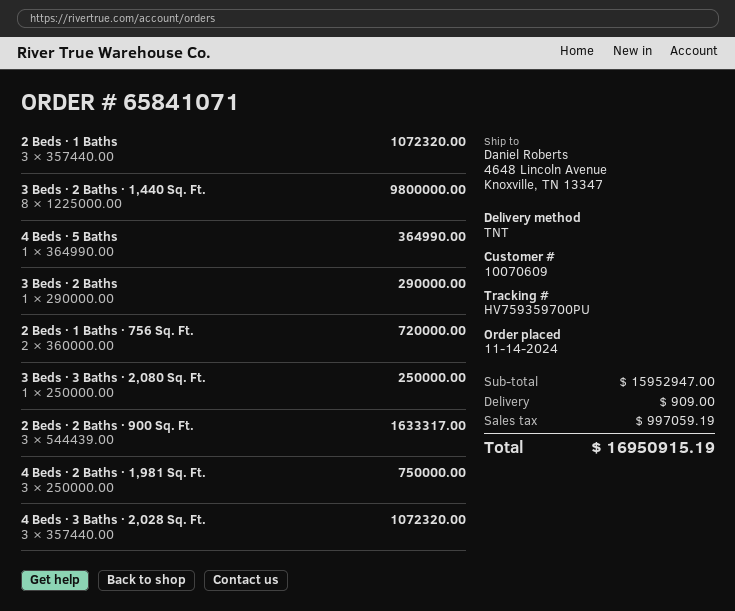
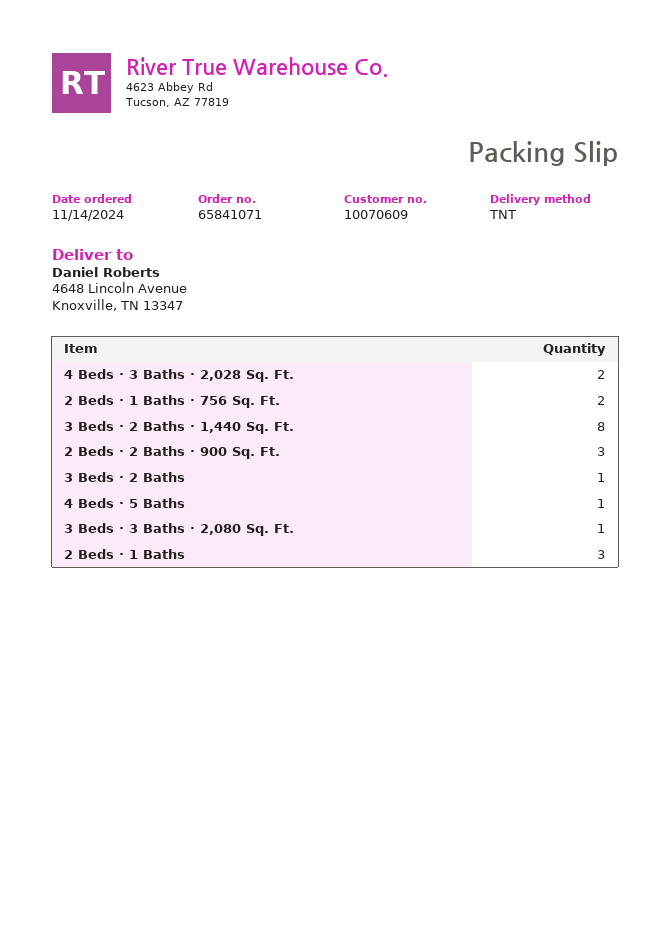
4 Beds · 2 Baths · 1,981 Sq. Ft.: 3 -> none
4 Beds · 3 Baths · 2,028 Sq. Ft.: 3 -> 2

